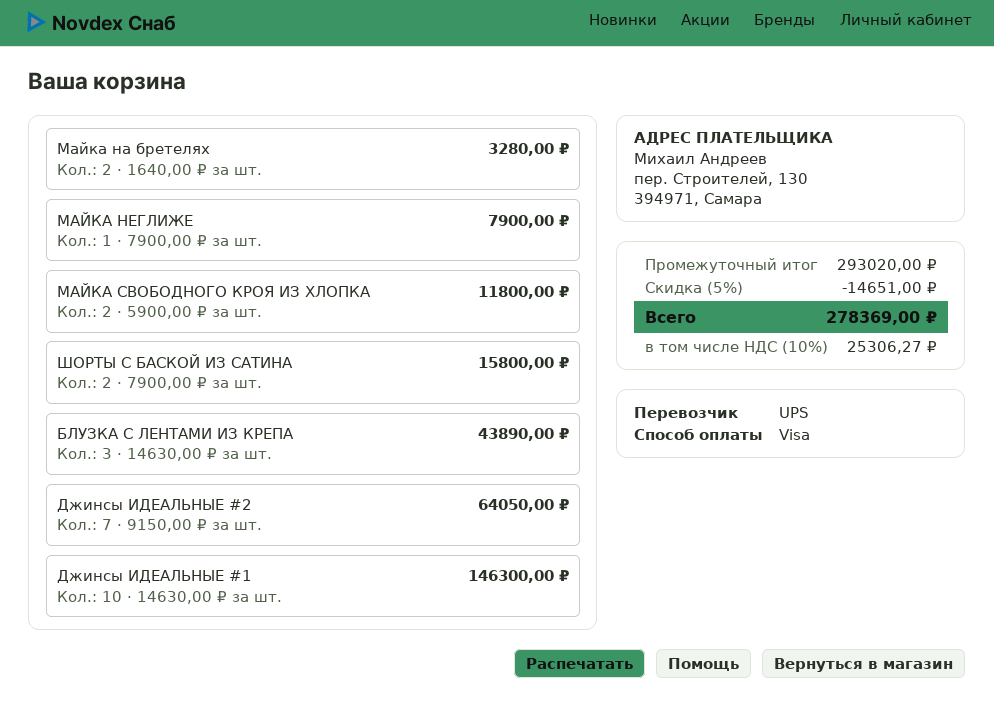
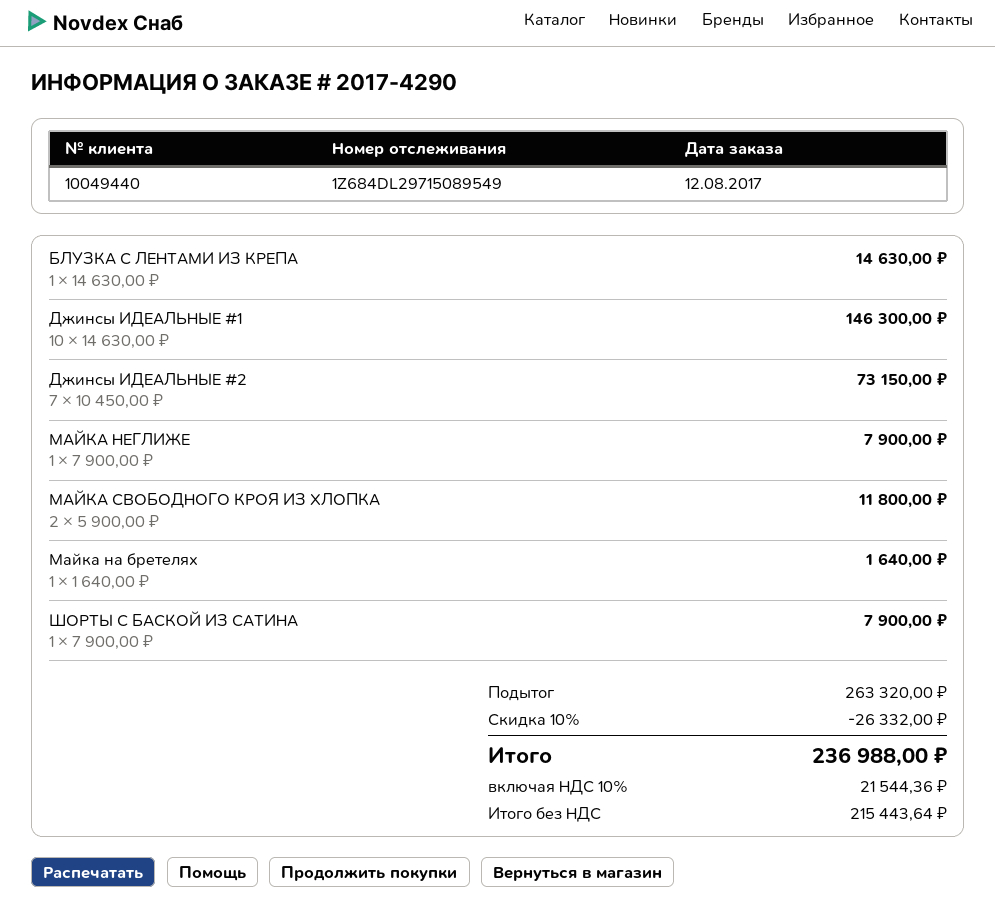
Майка на бретелях: 2 x 1640.00 = 3280.00 -> 1 x 1640.00 = 1640.00
ШОРТЫ С БАСКОЙ ИЗ САТИНА: 2 x 7900.00 = 15800.00 -> 1 x 7900.00 = 7900.00
БЛУЗКА С ЛЕНТАМИ ИЗ КРЕПА: 3 x 14630.00 = 43890.00 -> 1 x 14630.00 = 14630.00
Джинсы ИДЕАЛЬНЫЕ #2: 7 x 9150.00 = 64050.00 -> 7 x 10450.00 = 73150.00
subtotal: 293020.00 -> 263320.00
discount: 5% = 14651.00 -> 10% = 26332.00
tax: 10% = 25306.27 -> 10% = 21544.36
total: 278369.00 -> 236988.00

